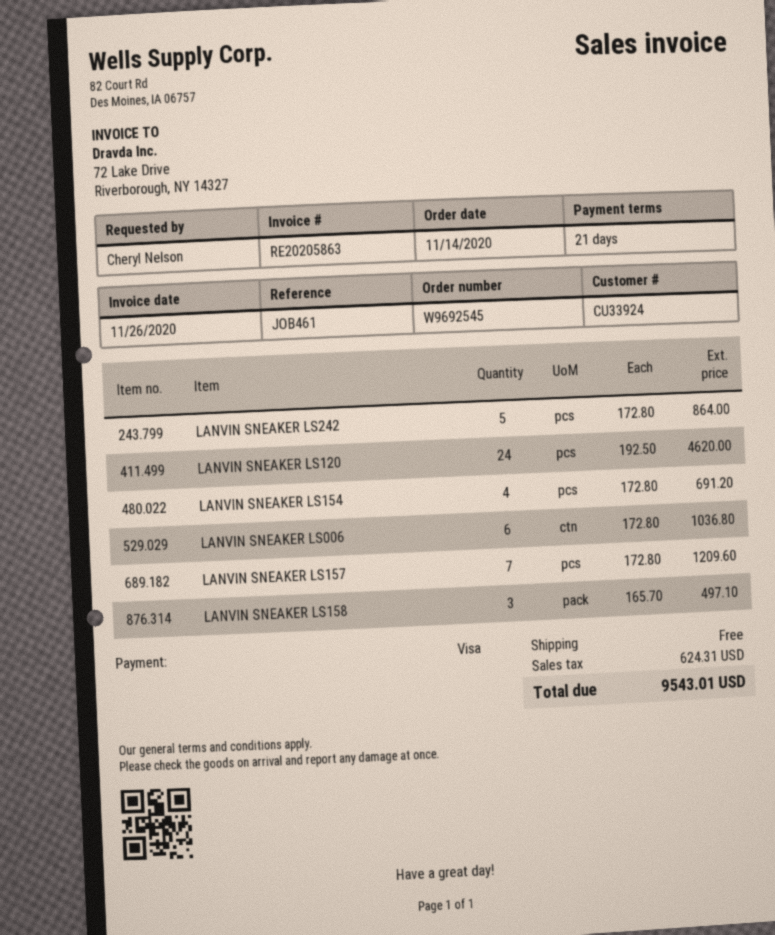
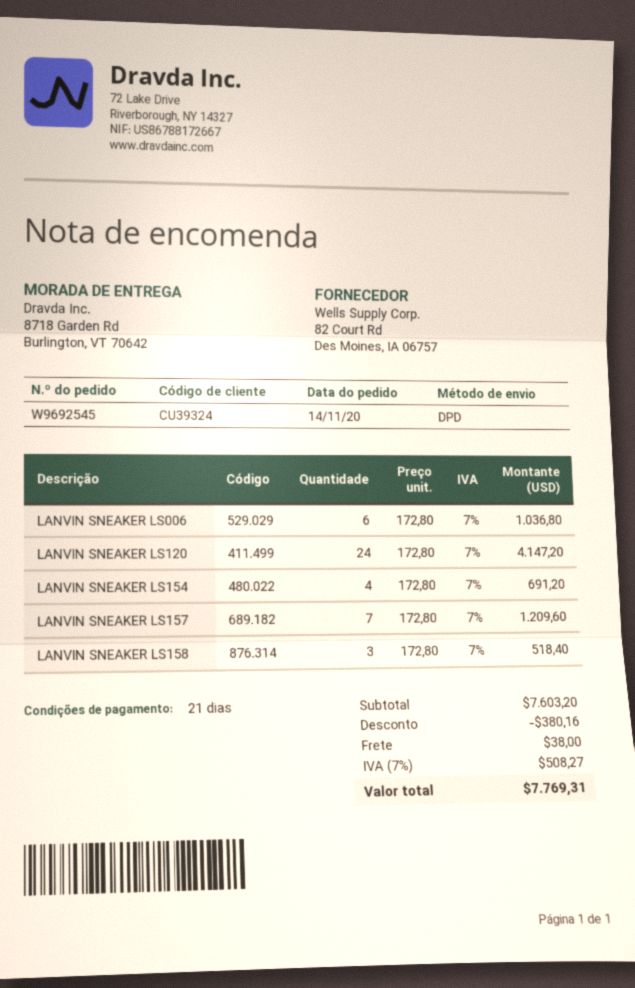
customer number: CU33924 -> CU39324
LANVIN SNEAKER LS242: 5 x 172.80 = 864.00 -> none
LANVIN SNEAKER LS120: 24 x 192.50 = 4620.00 -> 24 x 172.80 = 4147.20
LANVIN SNEAKER LS158: 3 x 165.70 = 497.10 -> 3 x 172.80 = 518.40
discount: none -> 380.16
shipping: 0.00 -> 38.00
tax: 624.31 -> 508.27
total: 9543.01 -> 7769.31

